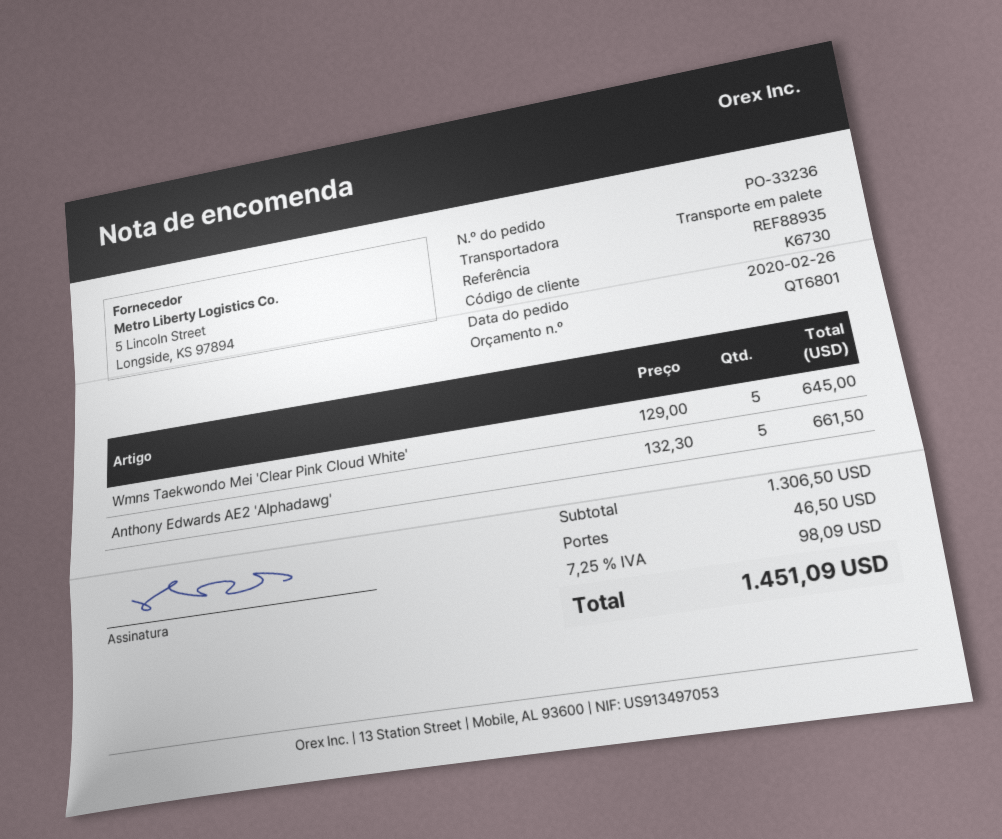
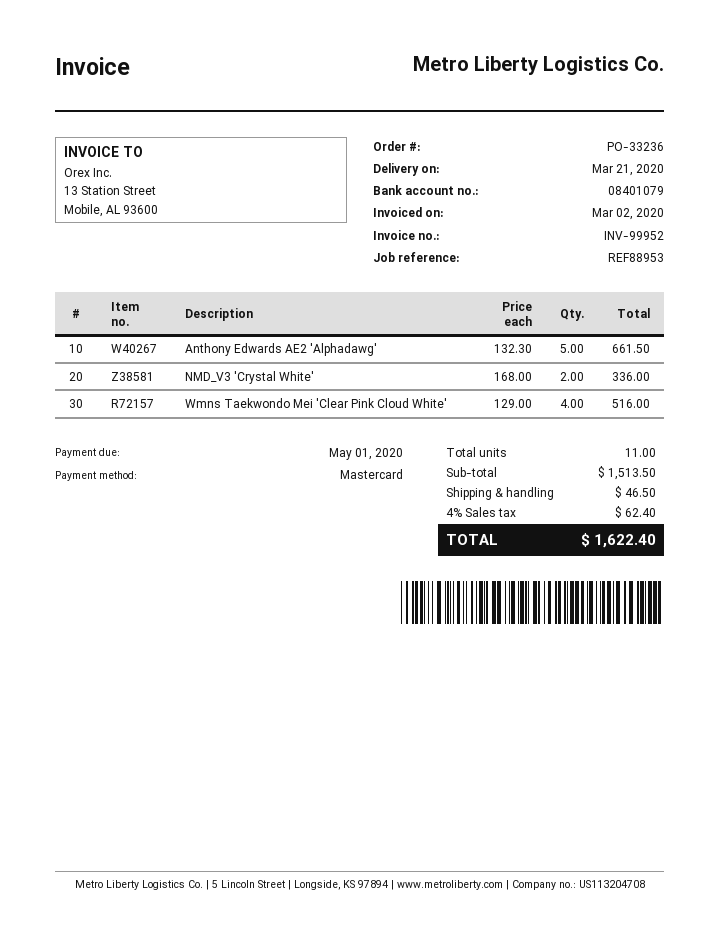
reference: REF88935 -> REF88953
Wmns Taekwondo Mei 'Clear Pink Cloud White': 5 x 129.00 = 645.00 -> 4 x 129.00 = 516.00
NMD_V3 'Crystal White': none -> 2 x 168.00 = 336.00
subtotal: 1306.50 -> 1513.50
tax: 7.25% = 98.09 -> 4% = 62.40
total: 1451.09 -> 1622.40

